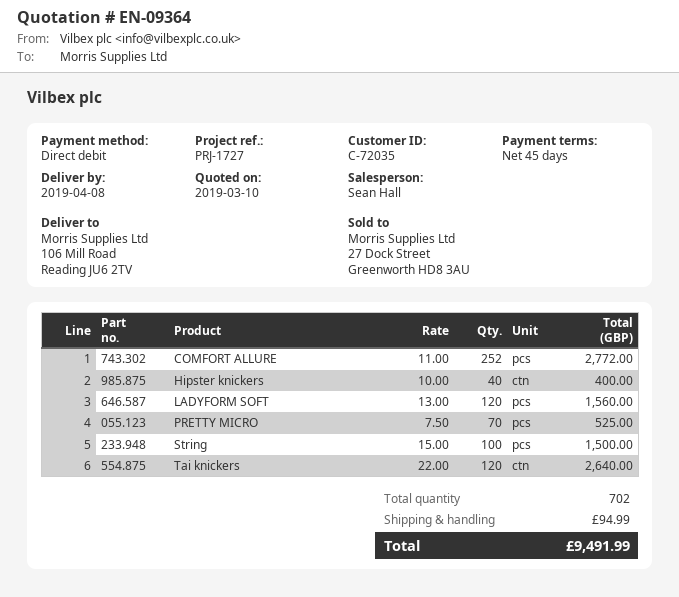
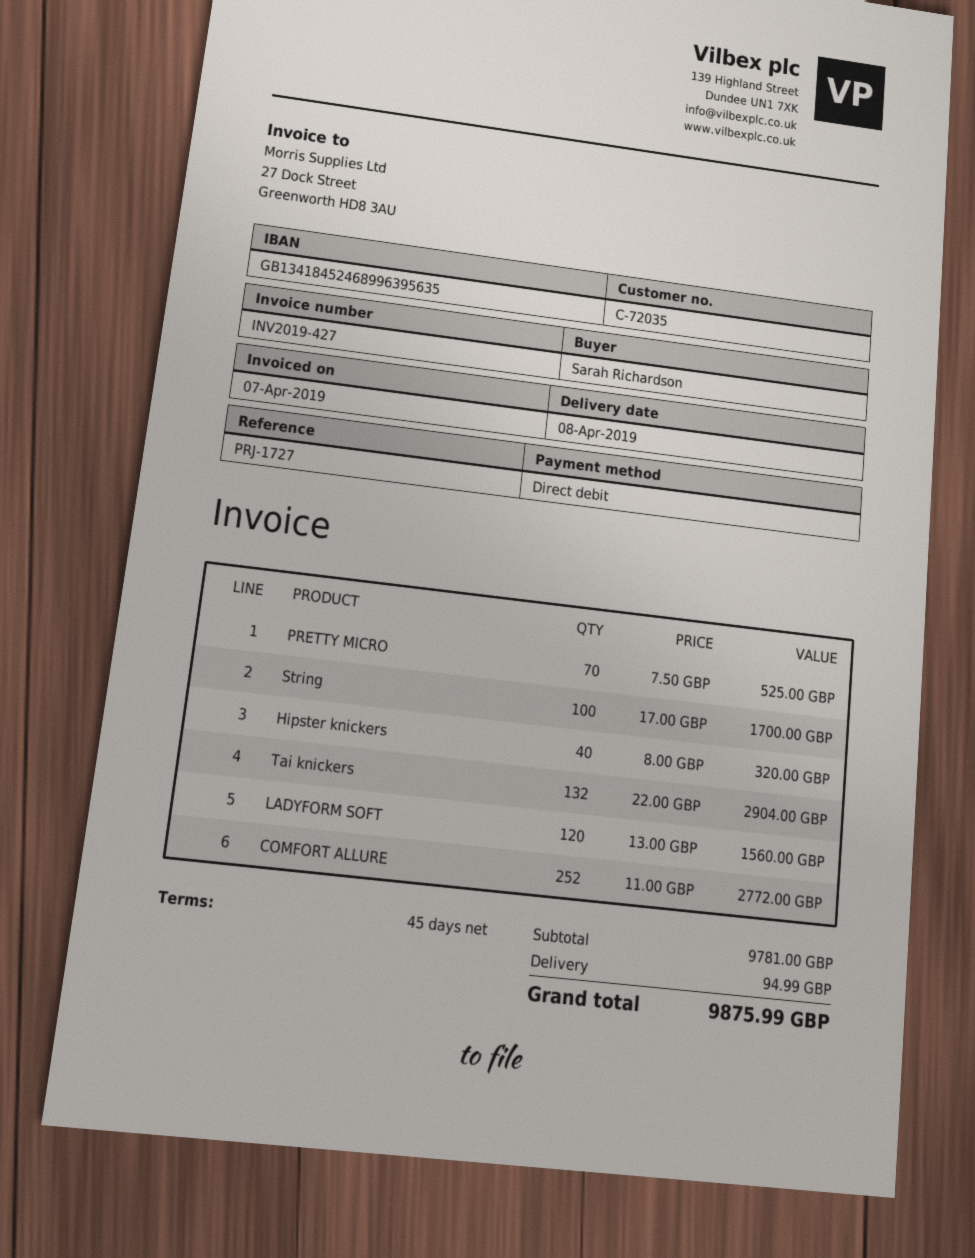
Hipster knickers: 40 x 10.00 = 400.00 -> 40 x 8.00 = 320.00
String: 100 x 15.00 = 1500.00 -> 100 x 17.00 = 1700.00
Tai knickers: 120 x 22.00 = 2640.00 -> 132 x 22.00 = 2904.00
total: 9491.99 -> 9875.99

